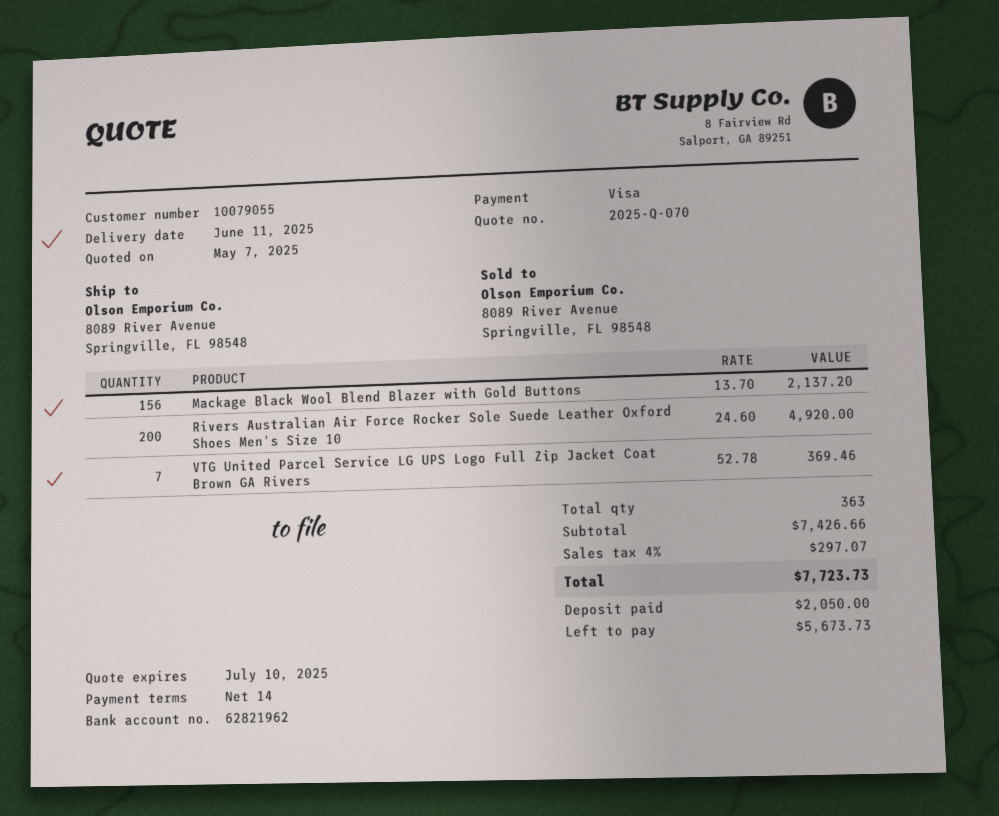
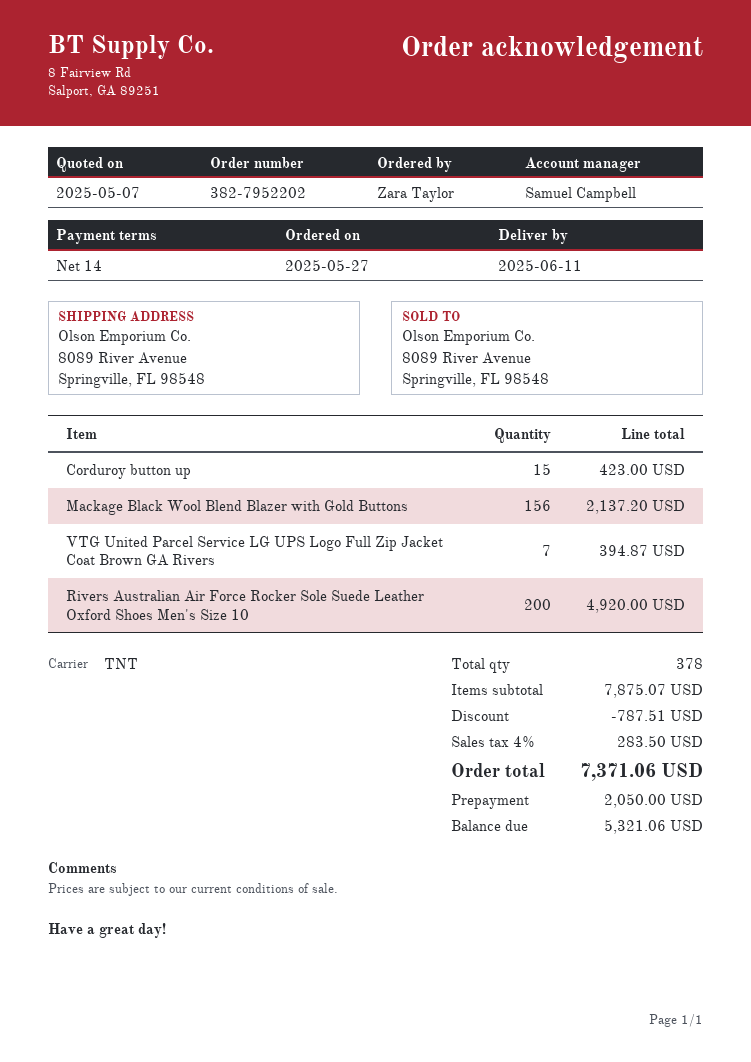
VTG United Parcel Service LG UPS Logo Full Zip Jacket Coat Brown GA Rivers: 7 for 369.46 -> 7 for 394.87
Corduroy button up: none -> 15 for 423.00
total quantity: 363 -> 378
subtotal: 7426.66 -> 7875.07
discount: none -> 787.51
tax: 4% = 297.07 -> 4% = 283.50
total: 7723.73 -> 7371.06
balance: 5673.73 -> 5321.06

